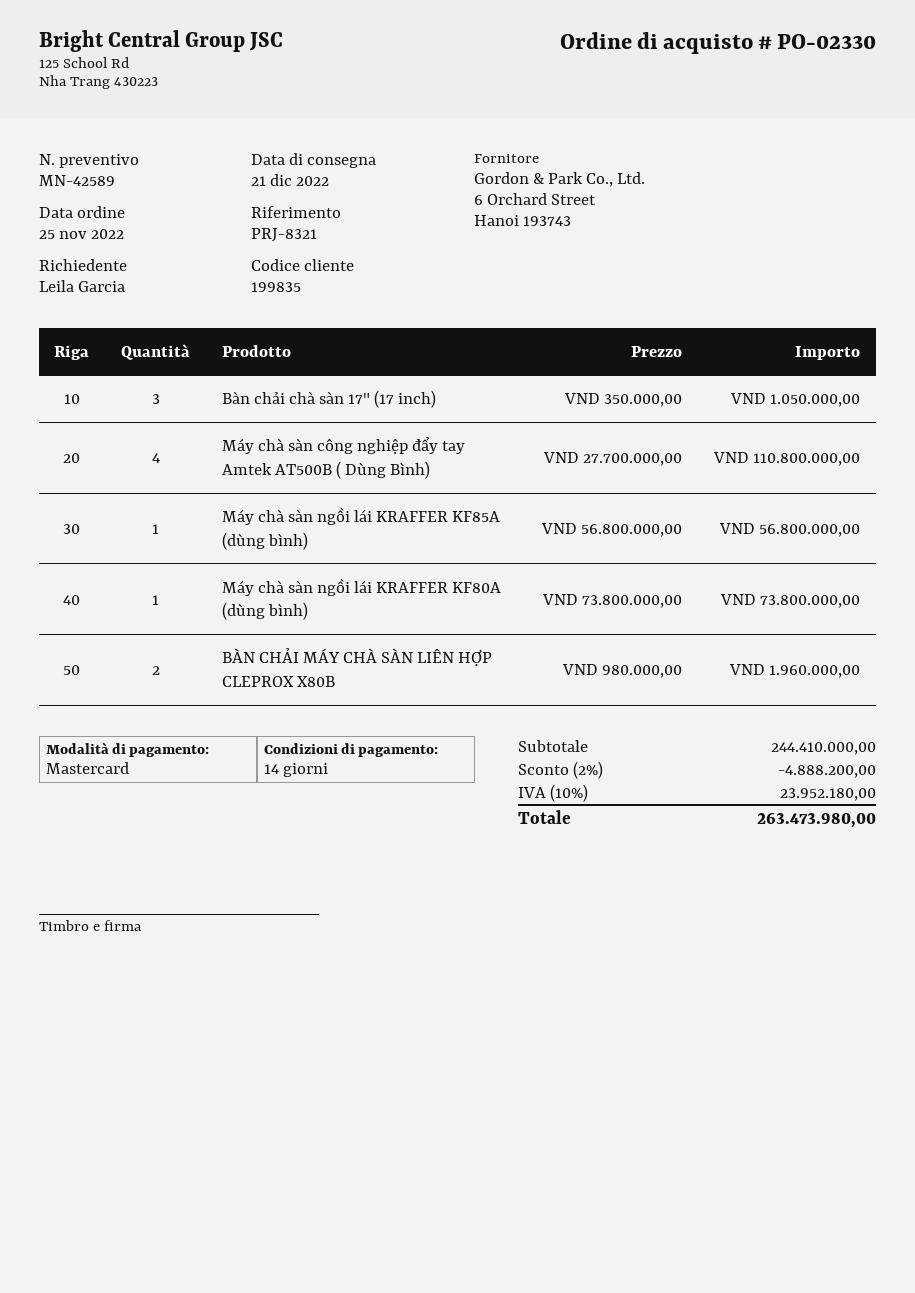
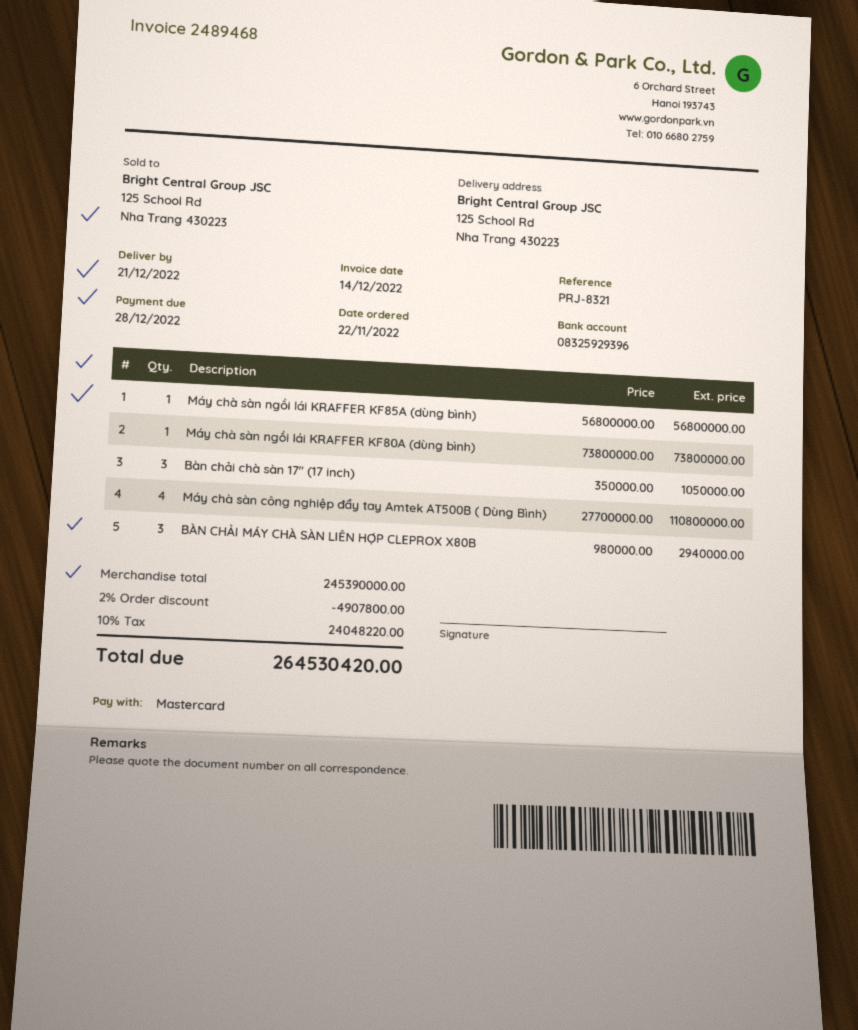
order date: 2022-11-25 -> 2022-11-22
BÀN CHẢI MÁY CHÀ SÀN LIÊN HỢP CLEPROX X80B: 2 x 980000.00 = 1960000.00 -> 3 x 980000.00 = 2940000.00
subtotal: 244410000.00 -> 245390000.00
discount: 2% = 4888200.00 -> 2% = 4907800.00
tax: 10% = 23952180.00 -> 10% = 24048220.00
total: 263473980.00 -> 264530420.00

